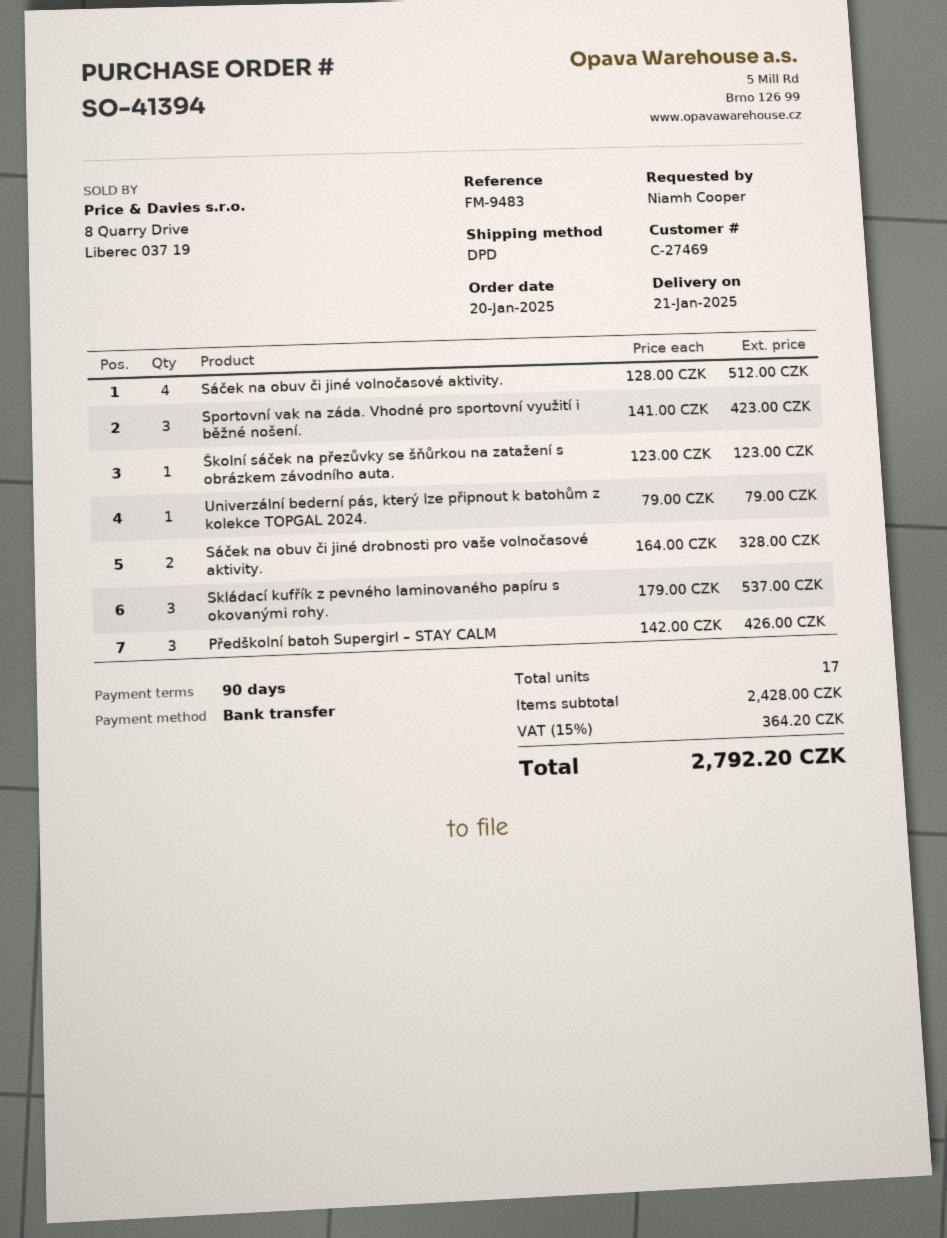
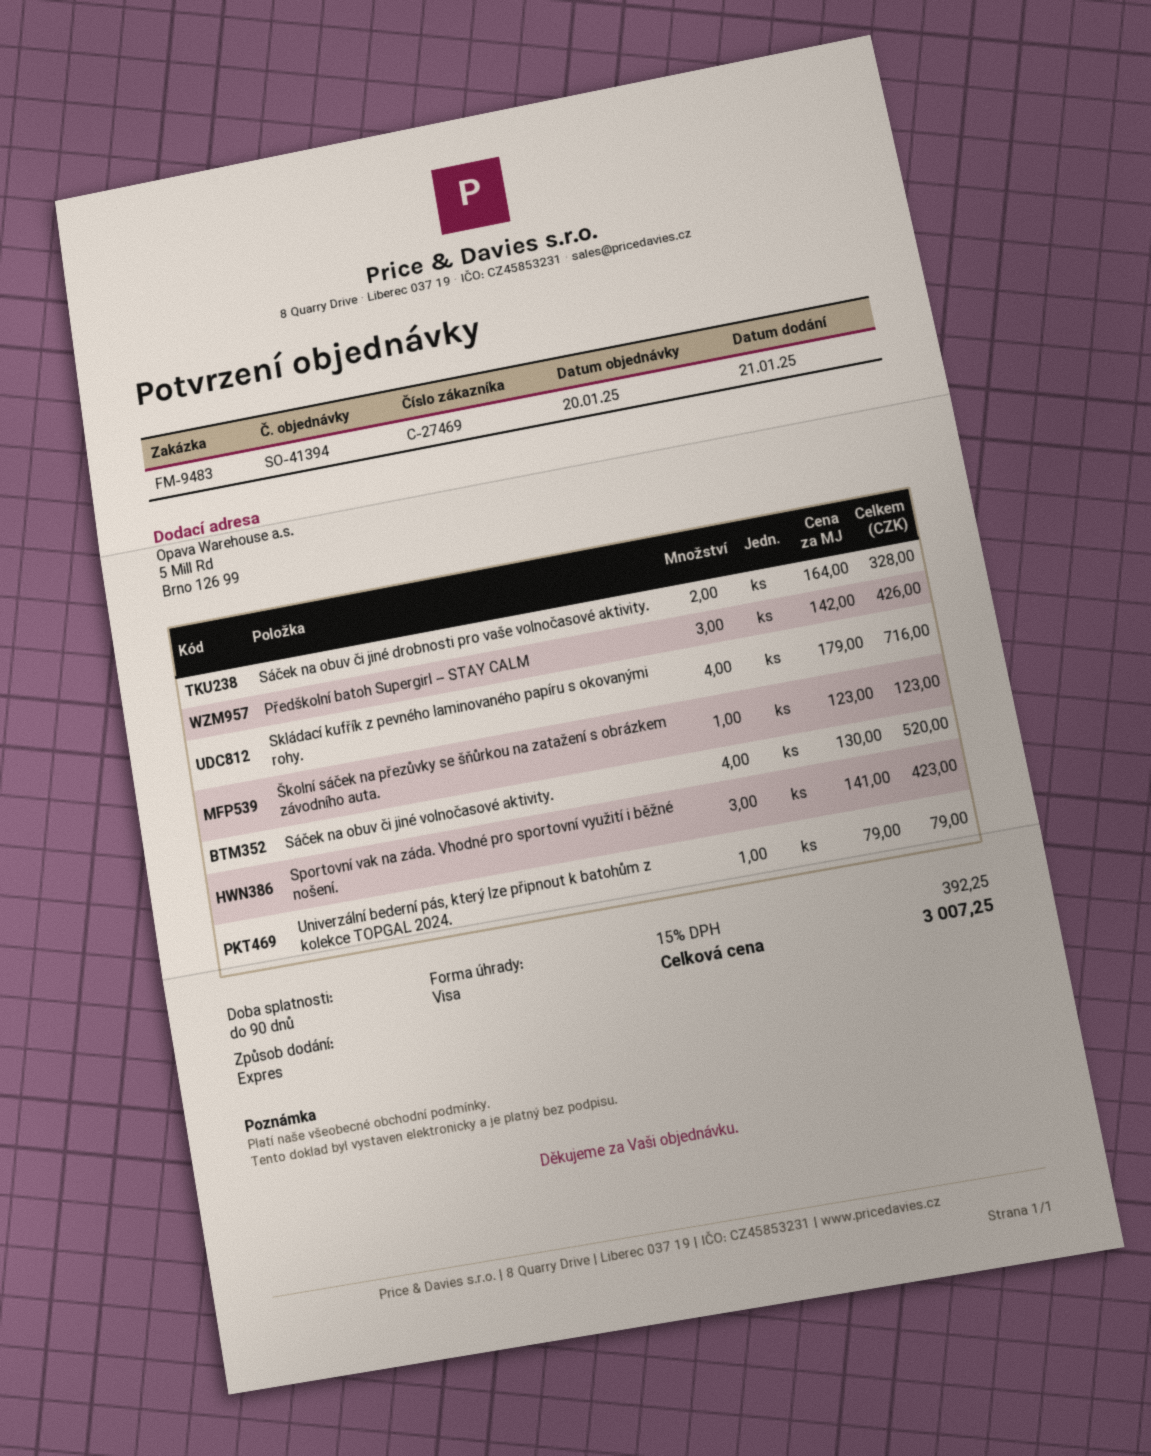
payment method: bank transfer -> Visa
shipping method: DPD -> express
Sáček na obuv či jiné volnočasové aktivity.: 4 x 128.00 = 512.00 -> 4 x 130.00 = 520.00
Skládací kufřík z pevného laminovaného papíru s okovanými rohy.: 3 x 179.00 = 537.00 -> 4 x 179.00 = 716.00
tax: 15% = 364.20 -> 15% = 392.25
total: 2792.20 -> 3007.25

